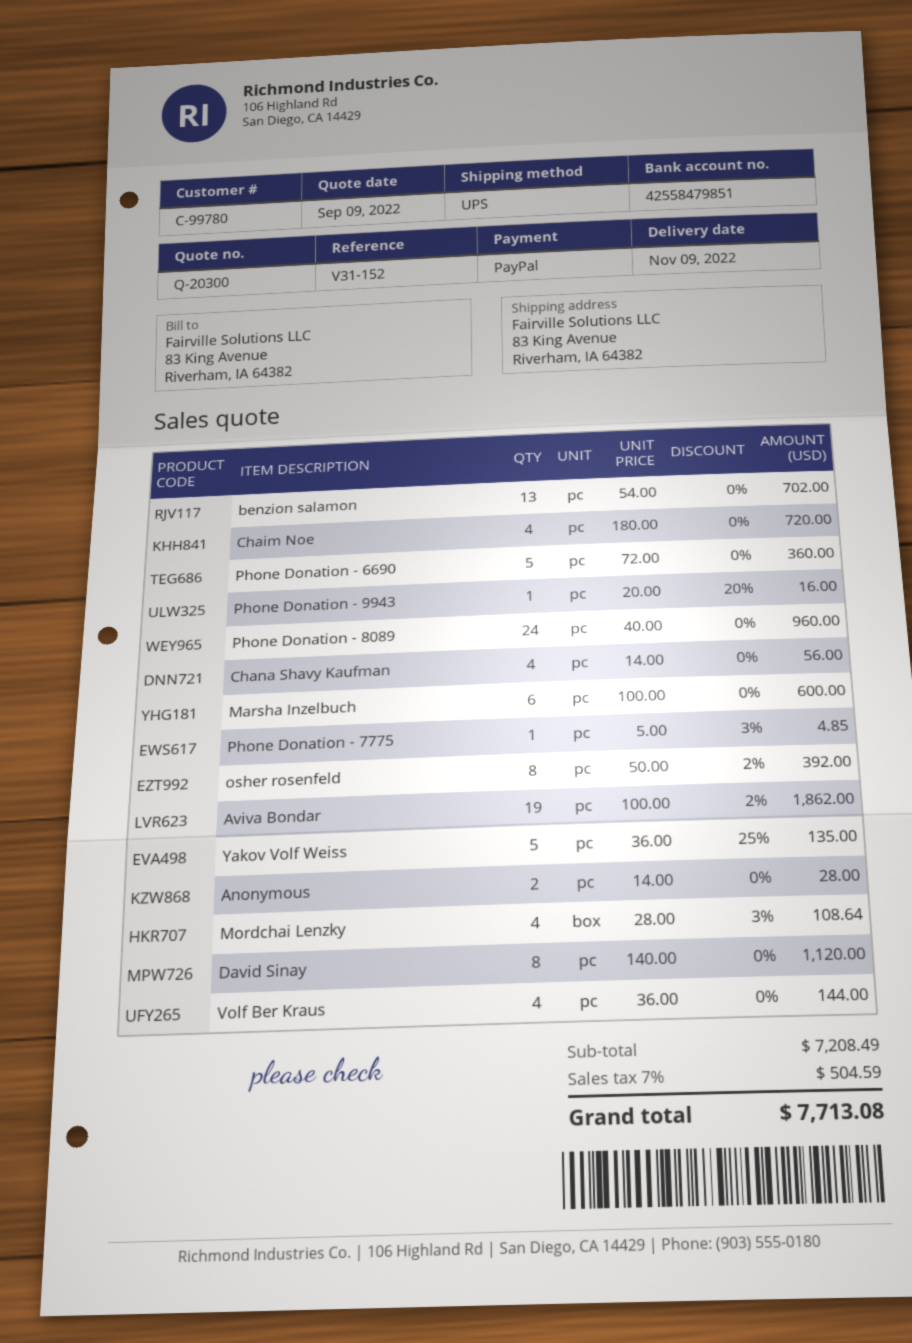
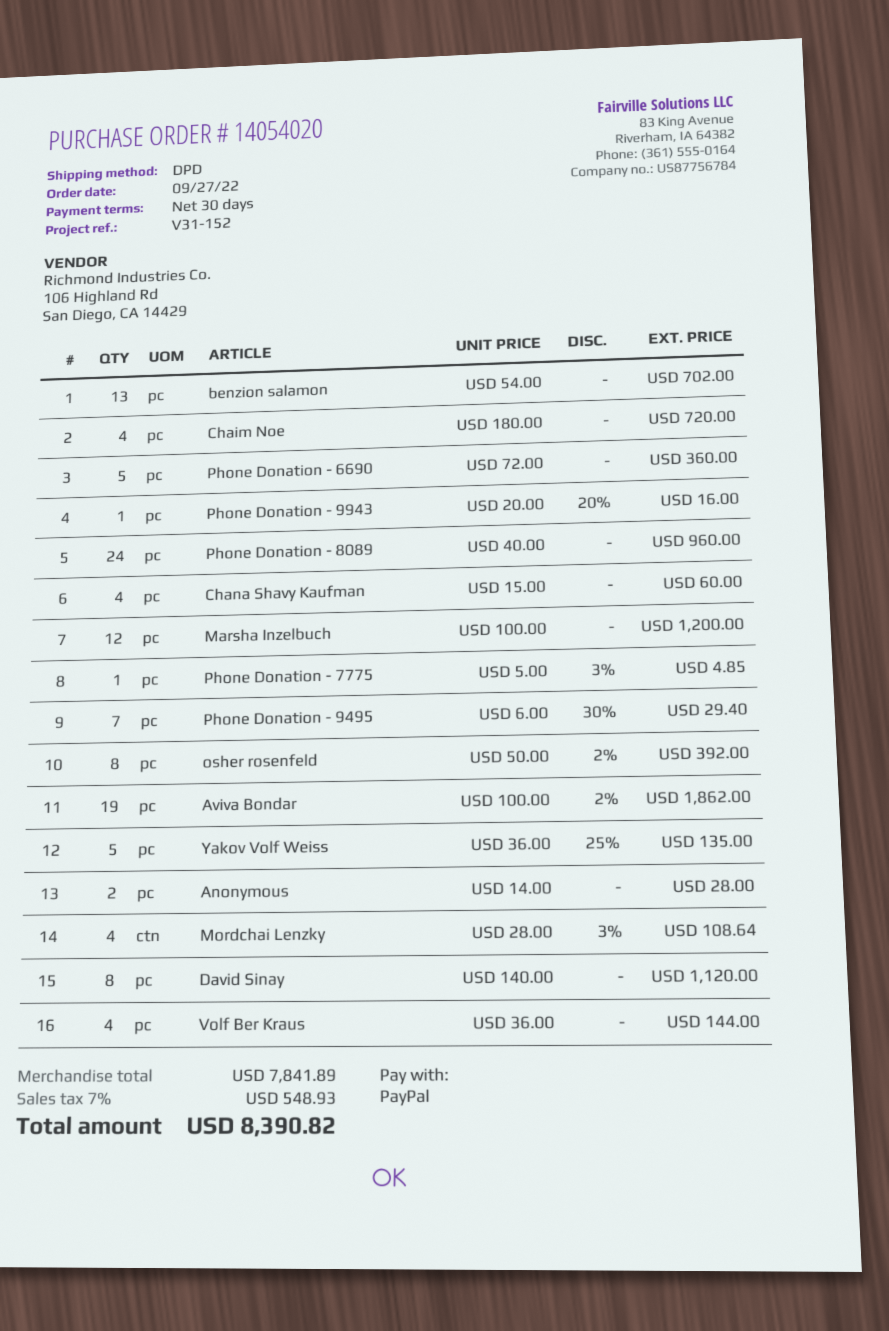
shipping method: UPS -> DPD
Chana Shavy Kaufman: 4 x 14.00 = 56.00 -> 4 x 15.00 = 60.00
Marsha Inzelbuch: 6 x 100.00 = 600.00 -> 12 x 100.00 = 1200.00
Phone Donation - 9495: none -> 7 x 6.00 - 30% = 29.40
subtotal: 7208.49 -> 7841.89
tax: 7% = 504.59 -> 7% = 548.93
total: 7713.08 -> 8390.82

